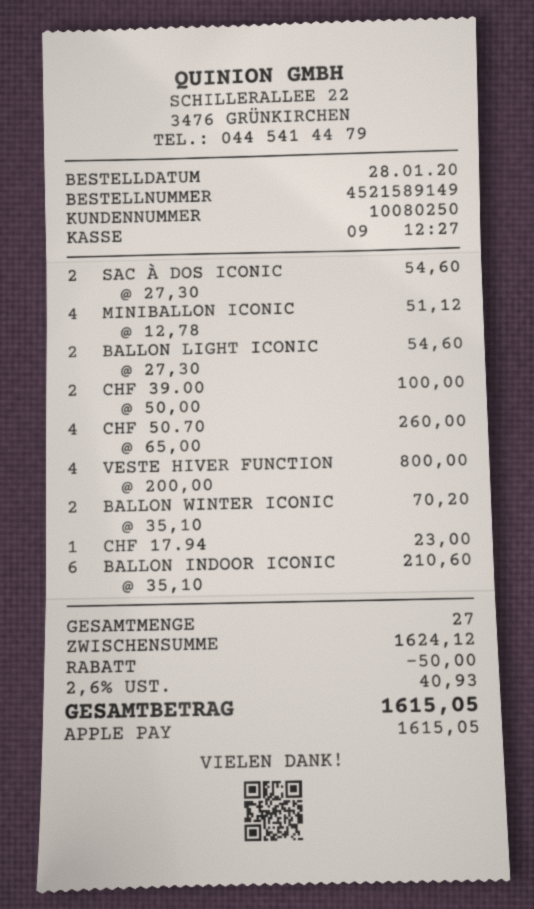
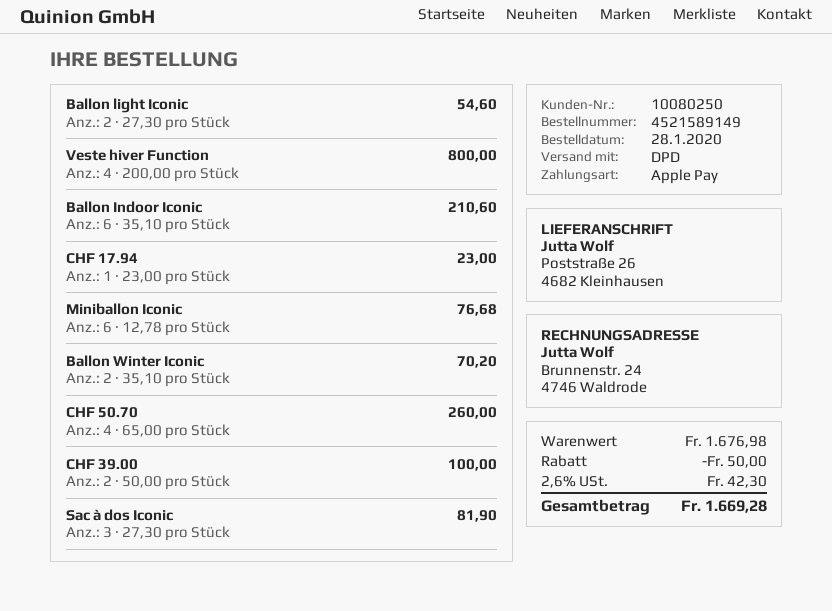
SAC À DOS ICONIC: 2 x 27.30 = 54.60 -> 3 x 27.30 = 81.90
MINIBALLON ICONIC: 4 x 12.78 = 51.12 -> 6 x 12.78 = 76.68
subtotal: 1624.12 -> 1676.98
tax: 2.6% = 40.93 -> 2.6% = 42.30
total: 1615.05 -> 1669.28

